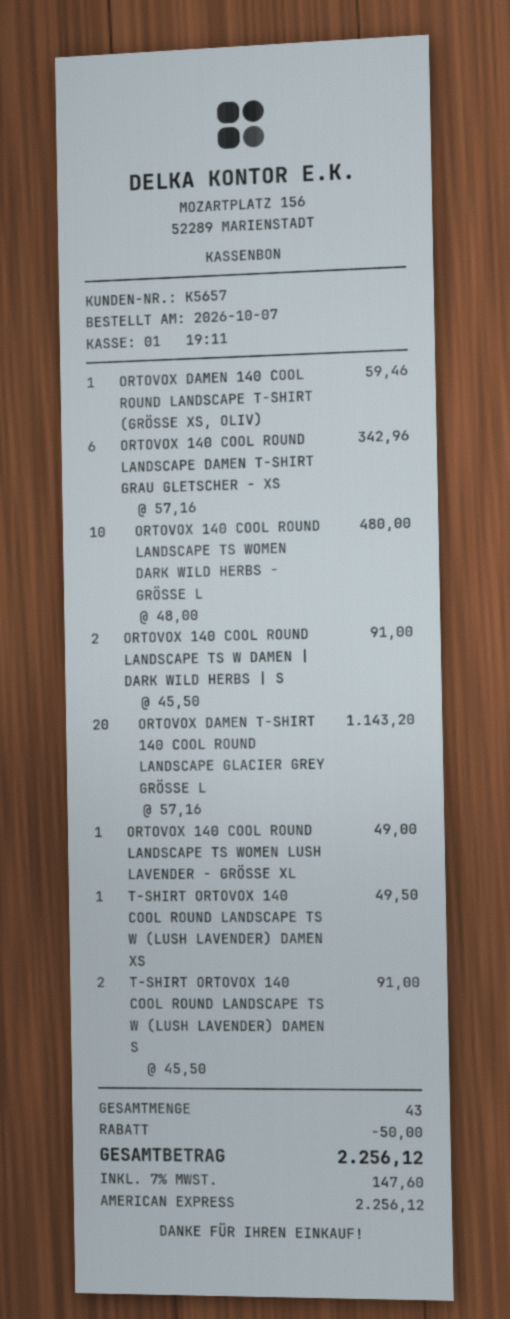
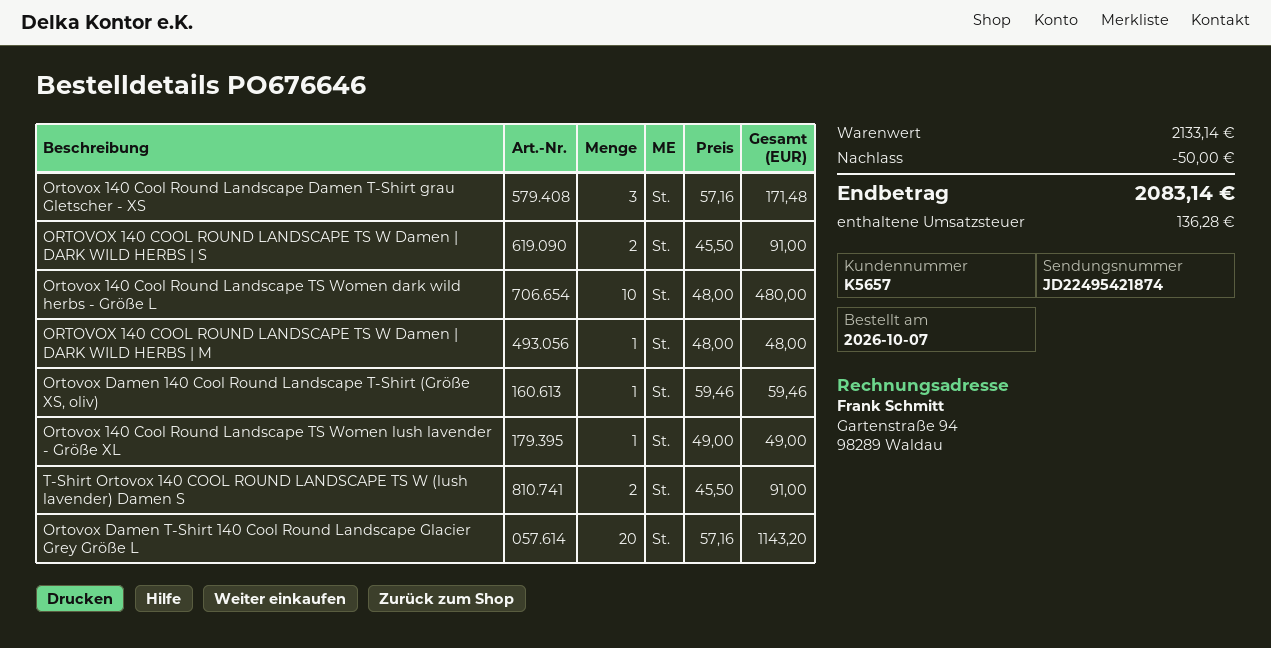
ORTOVOX 140 COOL ROUND LANDSCAPE DAMEN T-SHIRT GRAU GLETSCHER - XS: 6 x 57.16 = 342.96 -> 3 x 57.16 = 171.48
T-SHIRT ORTOVOX 140 COOL ROUND LANDSCAPE TS W (LUSH LAVENDER) DAMEN XS: 1 x 49.50 = 49.50 -> none
ORTOVOX 140 COOL ROUND LANDSCAPE TS W Damen | DARK WILD HERBS | M: none -> 1 x 48.00 = 48.00
tax: 147.60 -> 136.28
total: 2256.12 -> 2083.14

